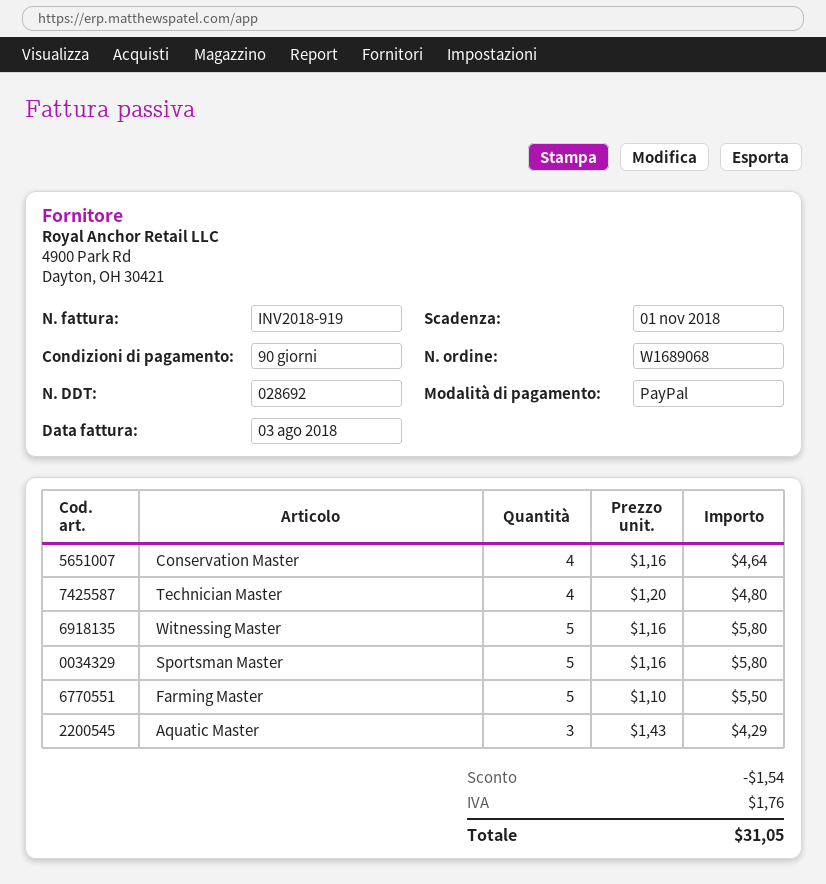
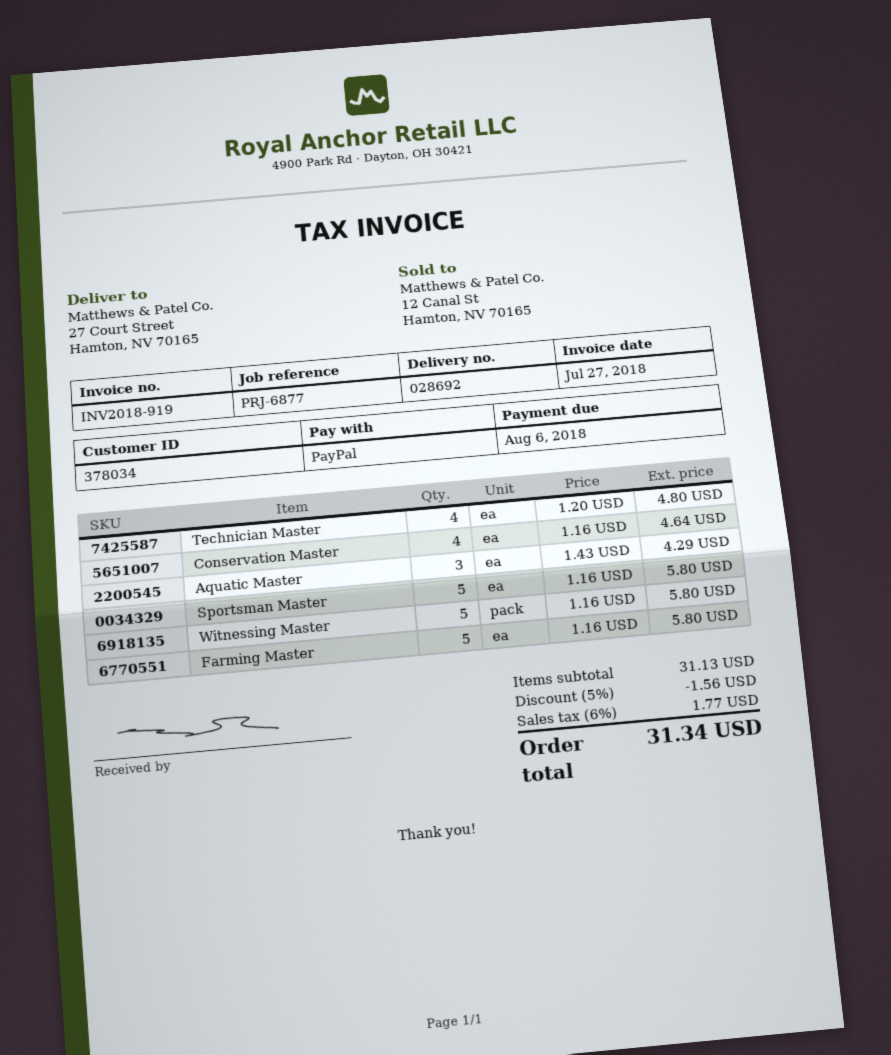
invoice date: 2018-08-03 -> 2018-07-27
due date: 2018-11-01 -> 2018-08-06
Farming Master: 5 x 1.10 = 5.50 -> 5 x 1.16 = 5.80
discount: 1.54 -> 1.56
tax: 1.76 -> 1.77
total: 31.05 -> 31.34

